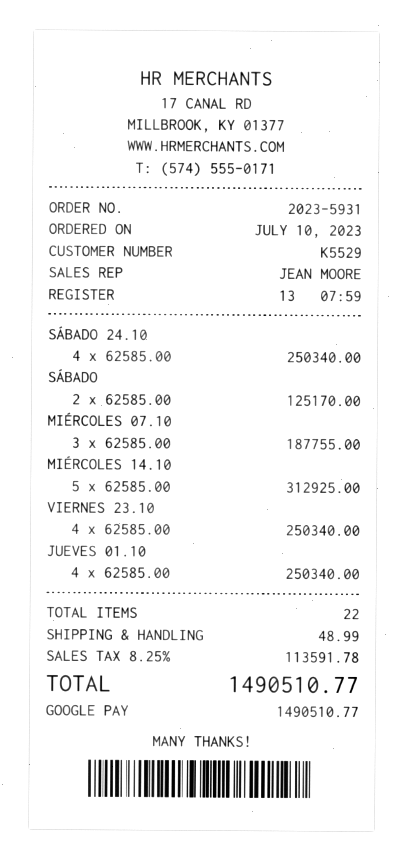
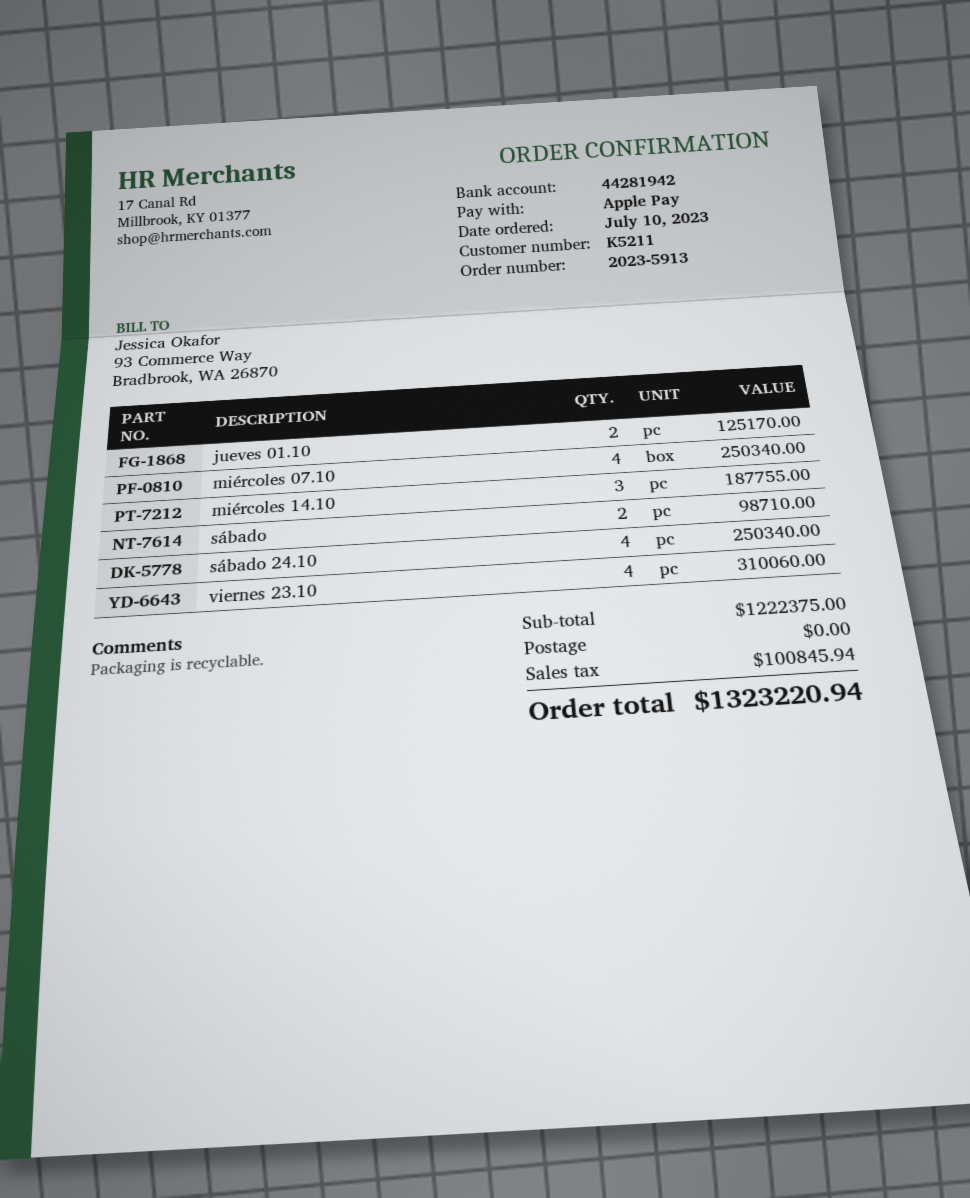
order number: 2023-5931 -> 2023-5913
customer number: K5529 -> K5211
payment method: Google Pay -> Apple Pay
SÁBADO: 2 for 125170.00 -> 2 for 98710.00
MIÉRCOLES 07.10: 3 for 187755.00 -> 4 for 250340.00
MIÉRCOLES 14.10: 5 for 312925.00 -> 3 for 187755.00
VIERNES 23.10: 4 for 250340.00 -> 4 for 310060.00
JUEVES 01.10: 4 for 250340.00 -> 2 for 125170.00
shipping: 48.99 -> 0.00
tax: 113591.78 -> 100845.94
total: 1490510.77 -> 1323220.94

